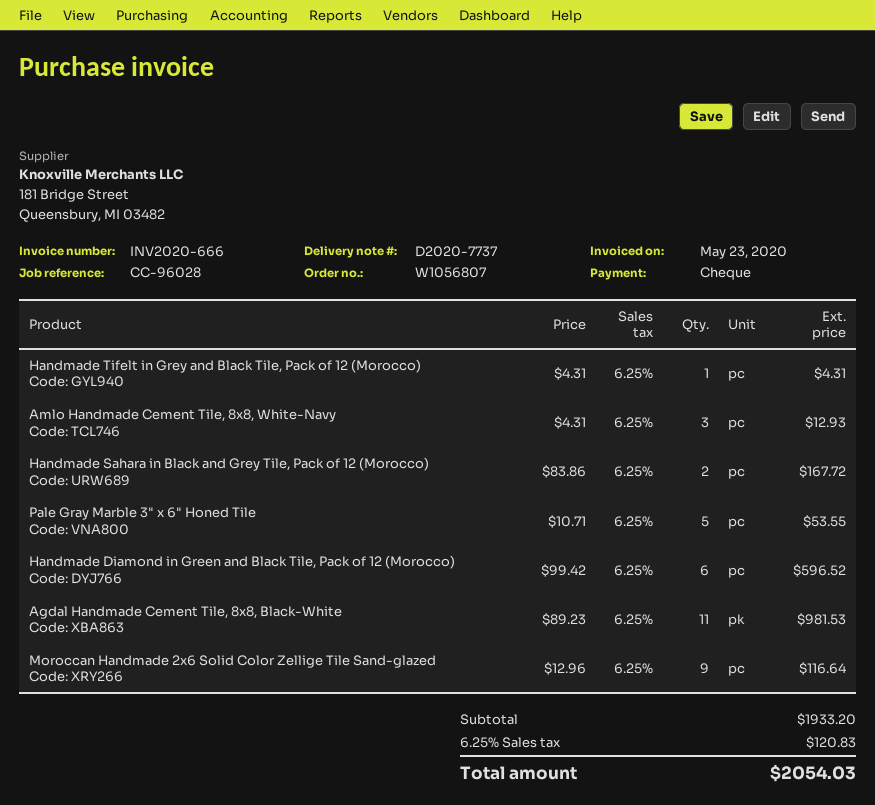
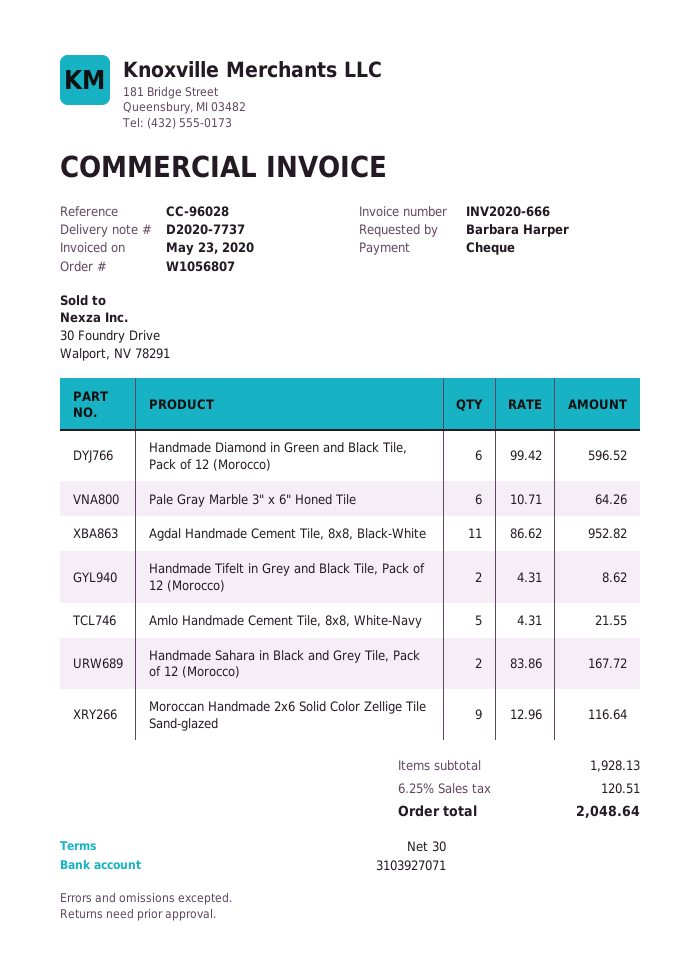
Handmade Tifelt in Grey and Black Tile, Pack of 12 (Morocco): 1 x 4.31 = 4.31 -> 2 x 4.31 = 8.62
Amlo Handmade Cement Tile, 8x8, White-Navy: 3 x 4.31 = 12.93 -> 5 x 4.31 = 21.55
Pale Gray Marble 3" x 6" Honed Tile: 5 x 10.71 = 53.55 -> 6 x 10.71 = 64.26
Agdal Handmade Cement Tile, 8x8, Black-White: 11 x 89.23 = 981.53 -> 11 x 86.62 = 952.82
subtotal: 1933.20 -> 1928.13
tax: 6.25% = 120.83 -> 6.25% = 120.51
total: 2054.03 -> 2048.64

